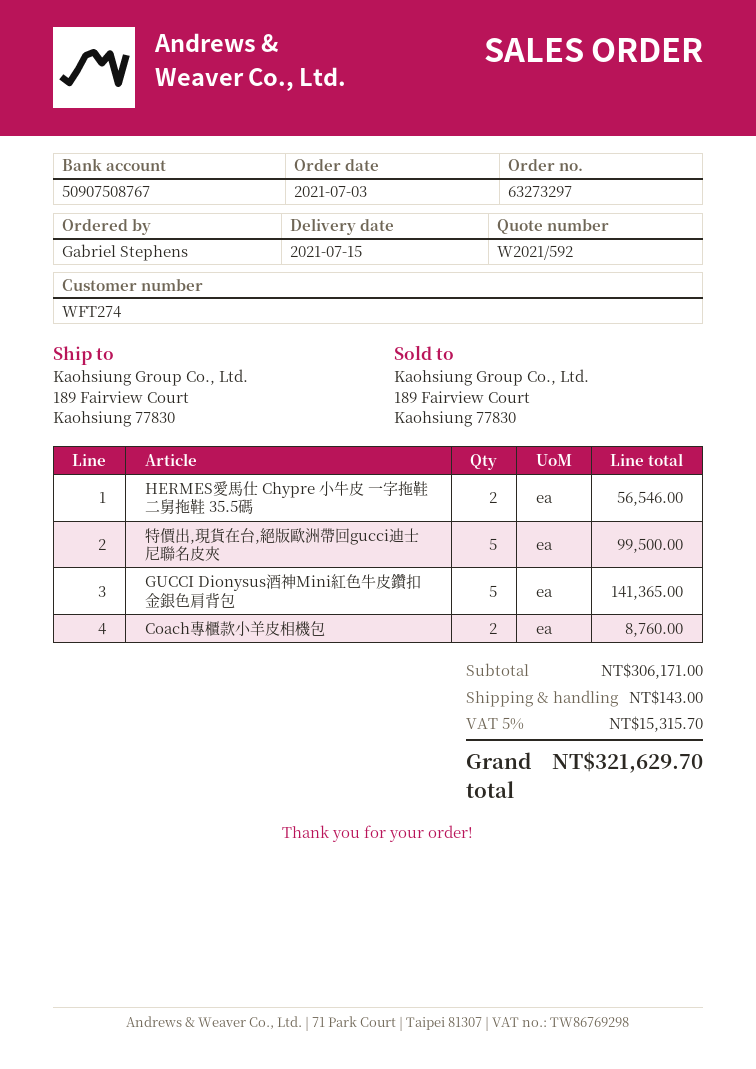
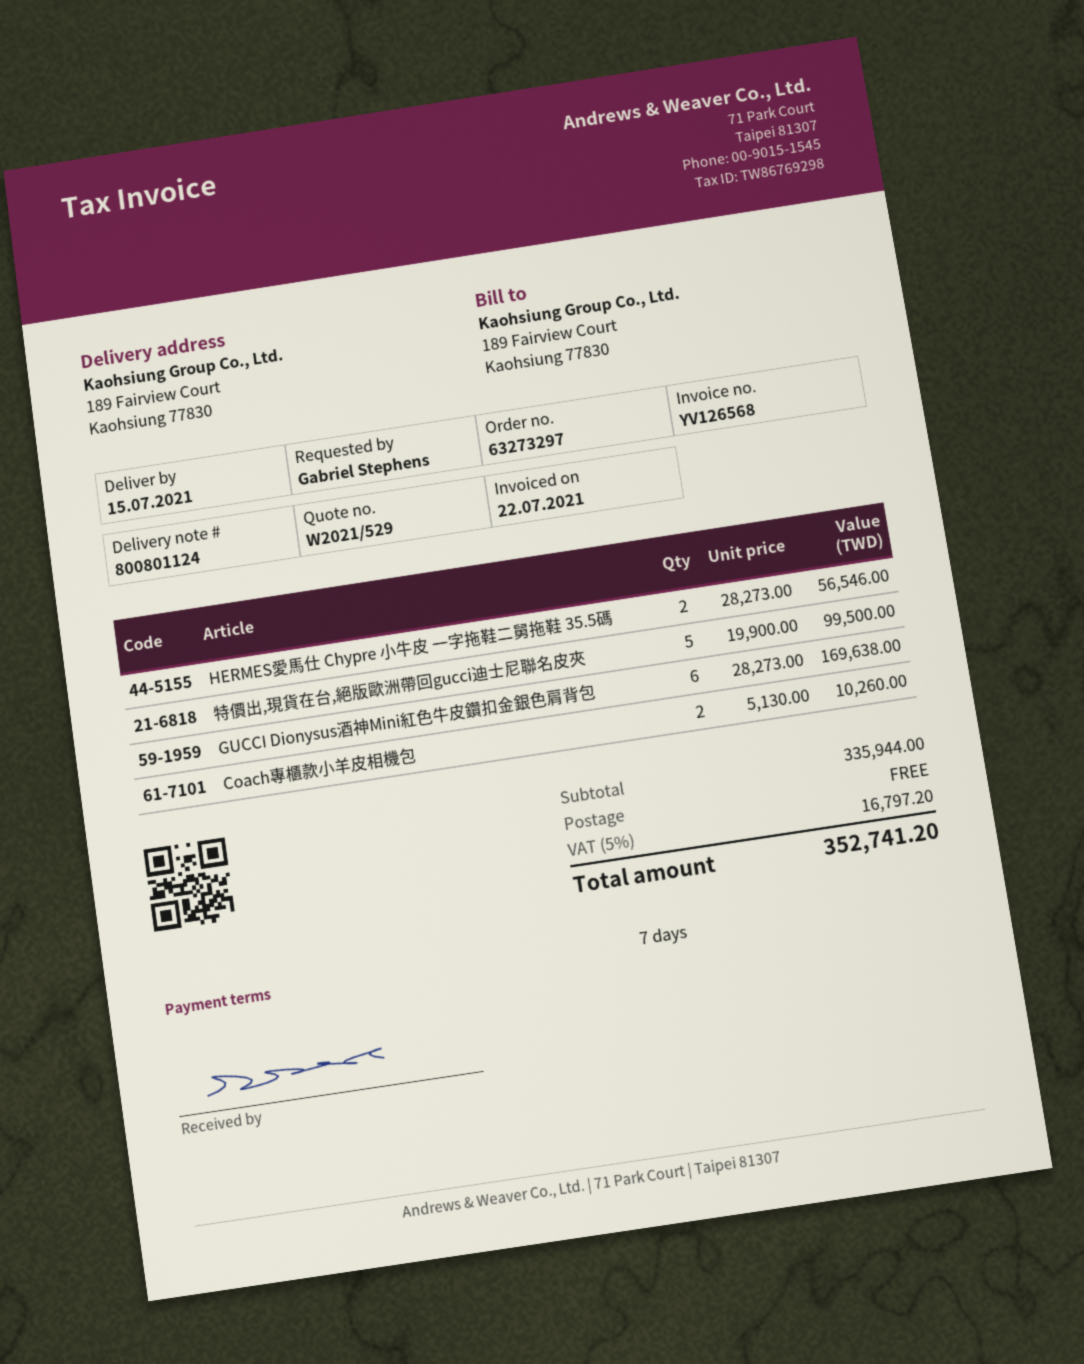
quote number: W2021/592 -> W2021/529
GUCCI Dionysus酒神Mini紅色牛皮鑽扣金銀色肩背包: 5 for 141365.00 -> 6 for 169638.00
Coach專櫃款小羊皮相機包: 2 for 8760.00 -> 2 for 10260.00
subtotal: 306171.00 -> 335944.00
shipping: 143.00 -> 0.00
tax: 5% = 15315.70 -> 5% = 16797.20
total: 321629.70 -> 352741.20

